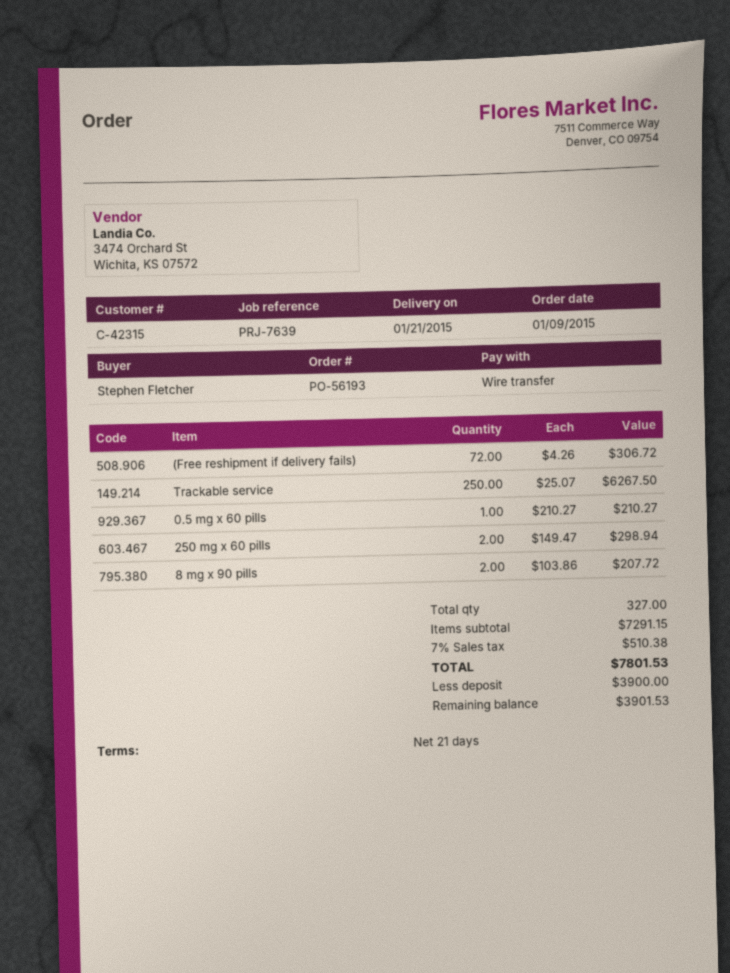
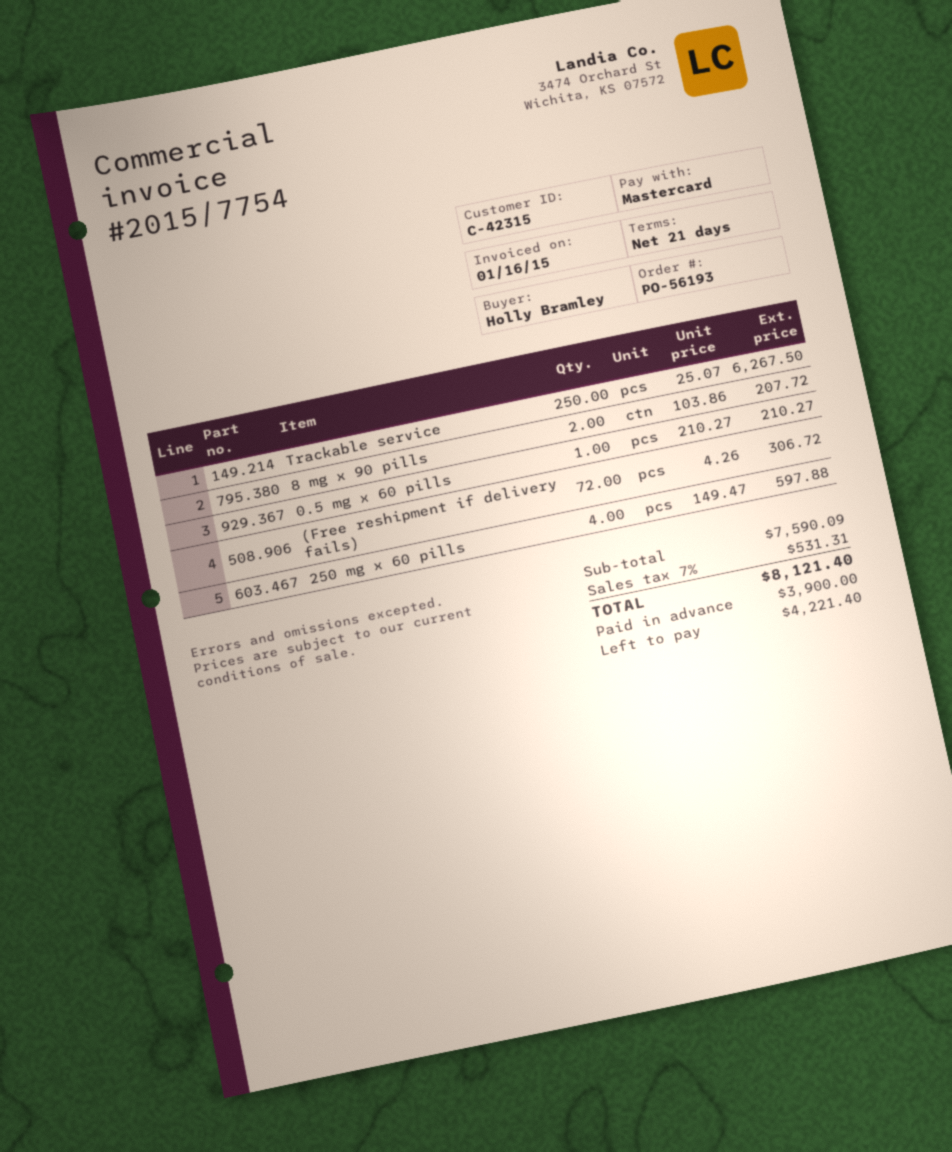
ordered by: Stephen Fletcher -> Holly Bramley
payment method: bank transfer -> Mastercard
250 mg x 60 pills: 2 x 149.47 = 298.94 -> 4 x 149.47 = 597.88
subtotal: 7291.15 -> 7590.09
tax: 7% = 510.38 -> 7% = 531.31
total: 7801.53 -> 8121.40
balance: 3901.53 -> 4221.40

